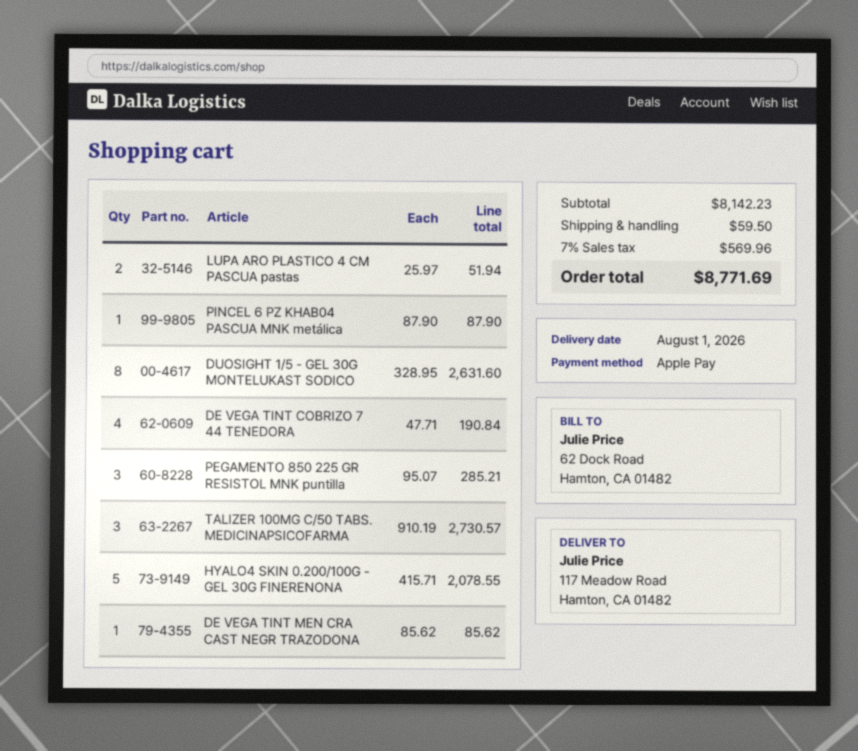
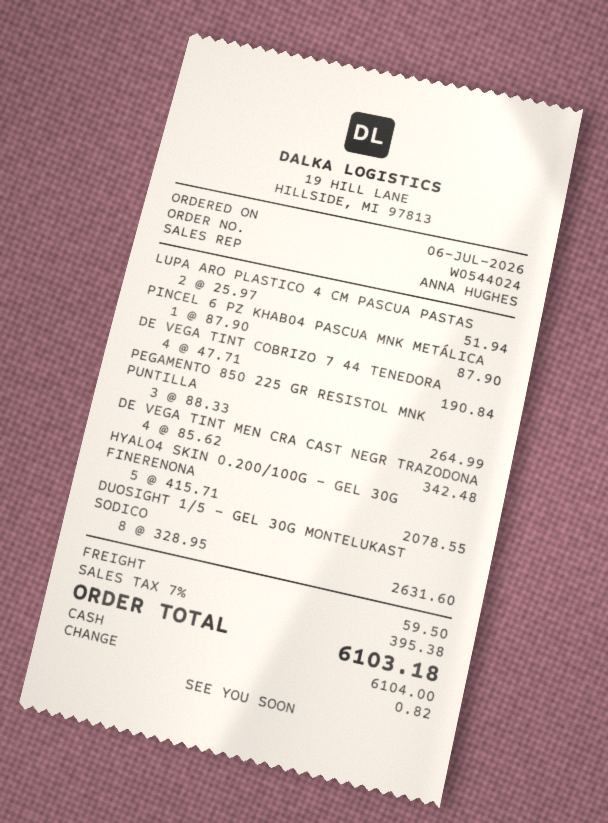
payment method: Apple Pay -> cash
PEGAMENTO 850 225 GR RESISTOL MNK puntilla: 3 x 95.07 = 285.21 -> 3 x 88.33 = 264.99
TALIZER 100MG C/50 TABS. MEDICINAPSICOFARMA: 3 x 910.19 = 2730.57 -> none
DE VEGA TINT MEN CRA CAST NEGR TRAZODONA: 1 x 85.62 = 85.62 -> 4 x 85.62 = 342.48
tax: 7% = 569.96 -> 7% = 395.38
total: 8771.69 -> 6103.18

